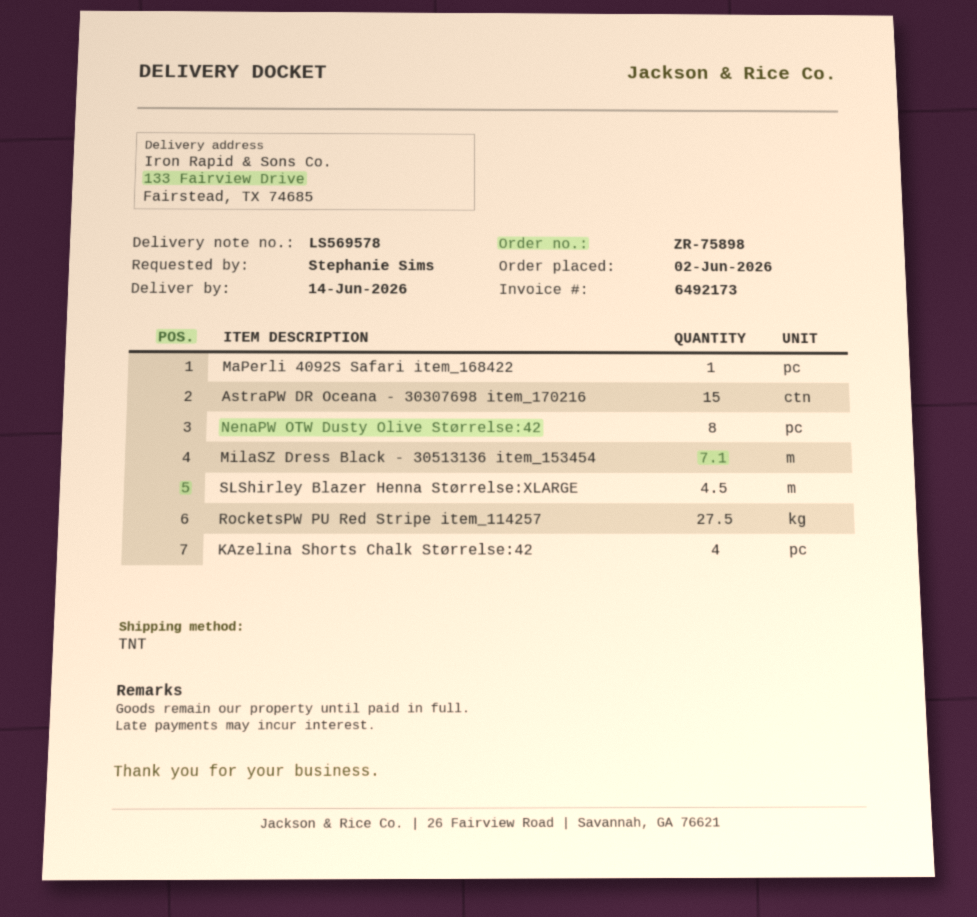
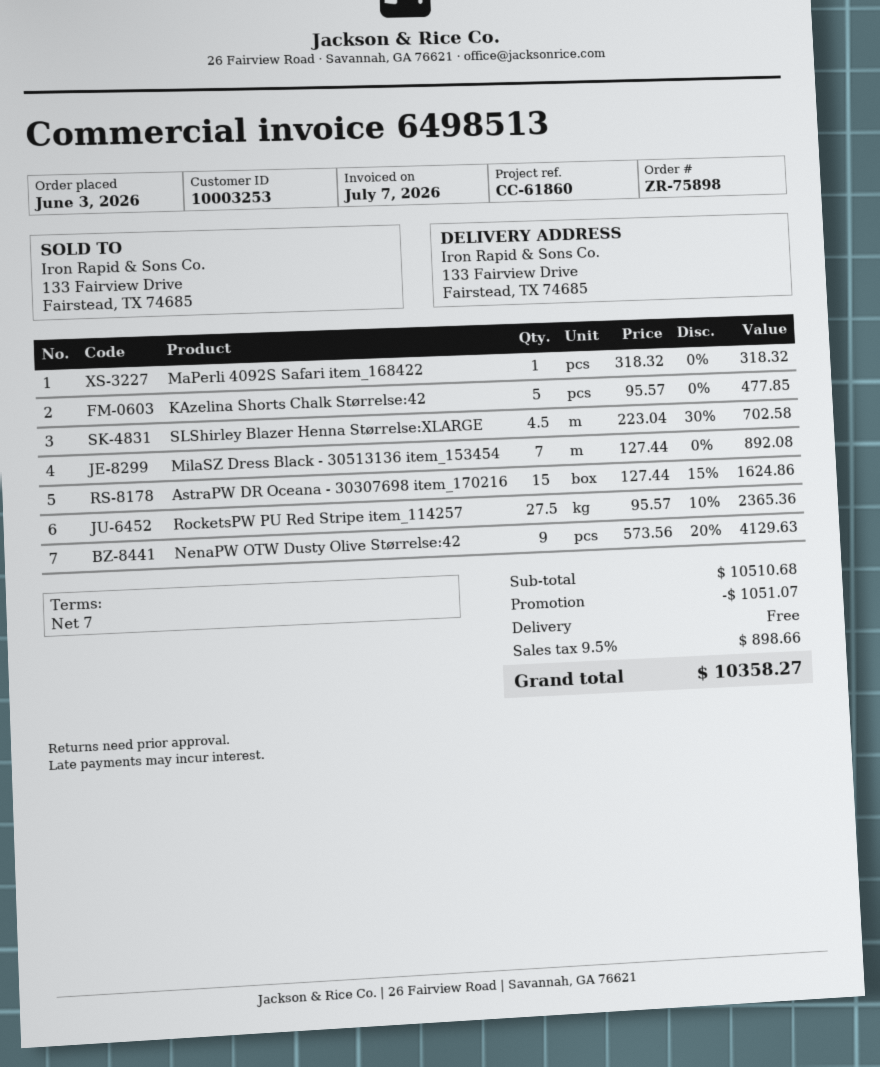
order date: 2026-06-02 -> 2026-06-03
invoice number: 6492173 -> 6498513
NenaPW OTW Dusty Olive Størrelse:42: 8 -> 9
MilaSZ Dress Black - 30513136 item_153454: 7.1 -> 7
KAzelina Shorts Chalk Størrelse:42: 4 -> 5

